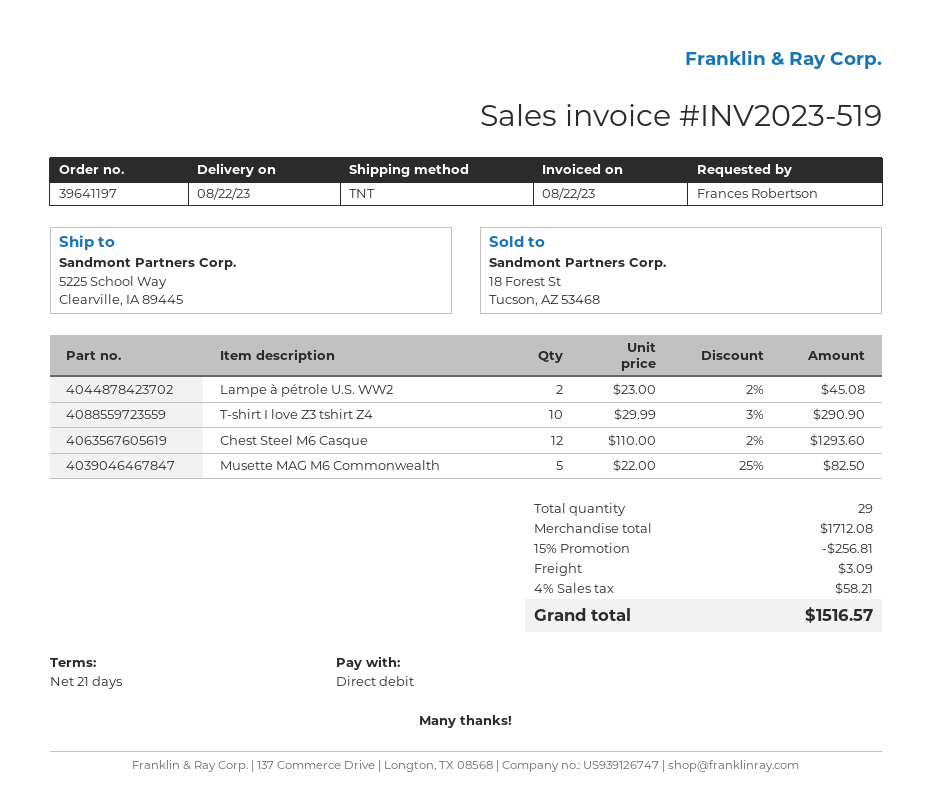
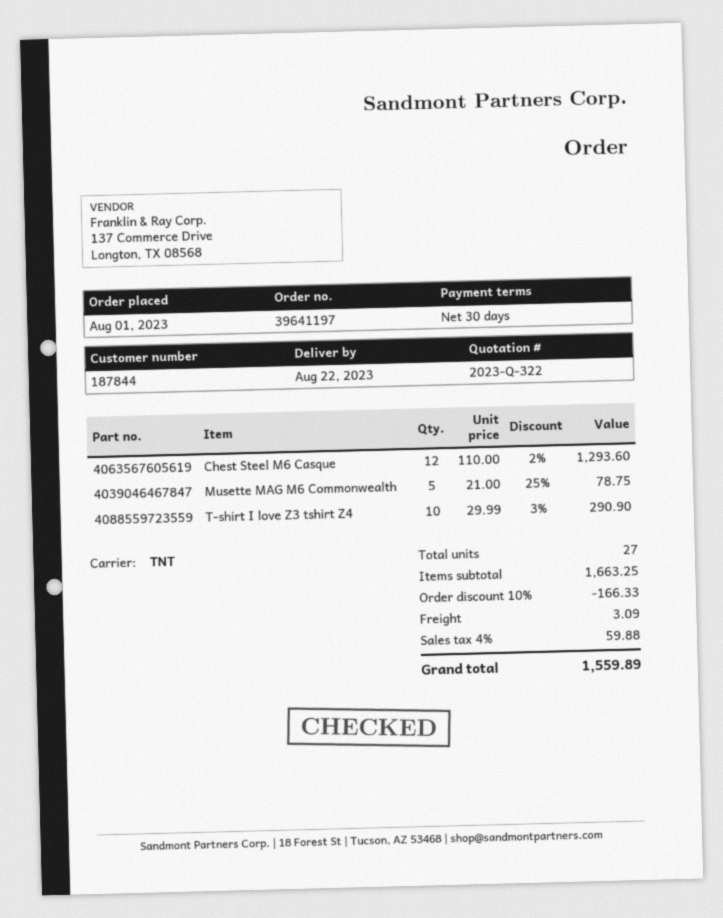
payment terms: 21 days -> 30 days
Lampe à pétrole U.S. WW2: 2 x 23.00 - 2% = 45.08 -> none
Musette MAG M6 Commonwealth: 5 x 22.00 - 25% = 82.50 -> 5 x 21.00 - 25% = 78.75
total quantity: 29 -> 27
subtotal: 1712.08 -> 1663.25
discount: 15% = 256.81 -> 10% = 166.33
tax: 4% = 58.21 -> 4% = 59.88
total: 1516.57 -> 1559.89

